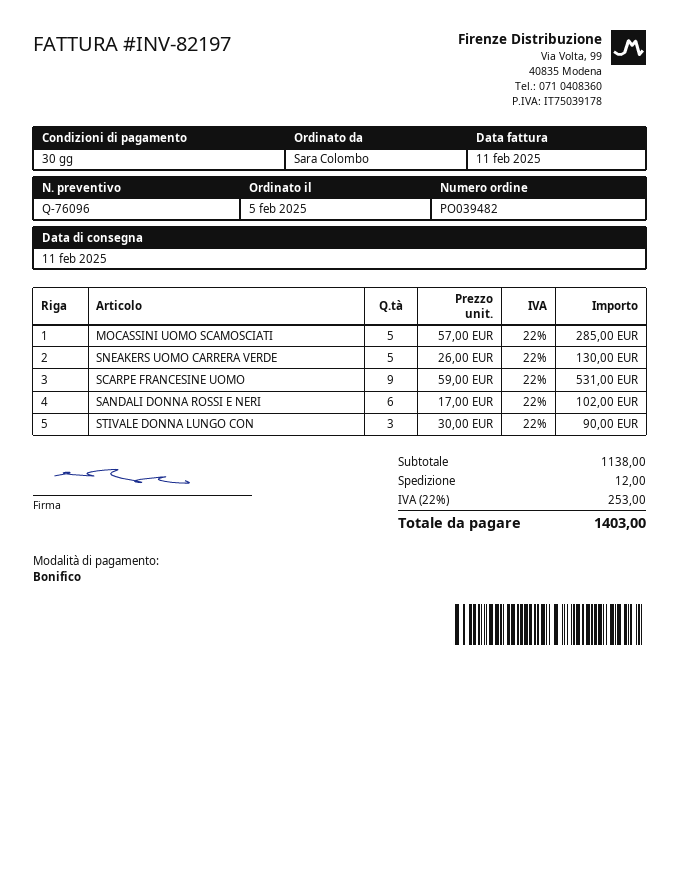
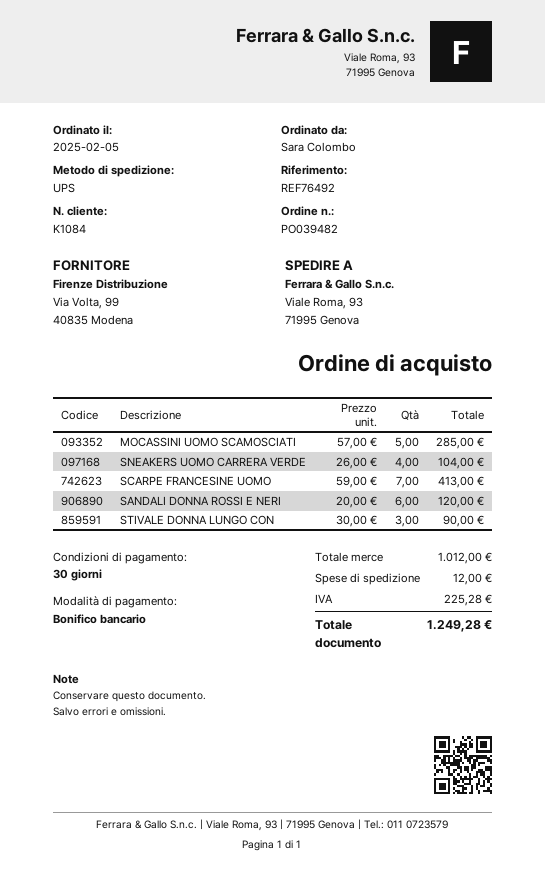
SNEAKERS UOMO CARRERA VERDE: 5 x 26.00 = 130.00 -> 4 x 26.00 = 104.00
SCARPE FRANCESINE UOMO: 9 x 59.00 = 531.00 -> 7 x 59.00 = 413.00
SANDALI DONNA ROSSI E NERI: 6 x 17.00 = 102.00 -> 6 x 20.00 = 120.00
subtotal: 1138.00 -> 1012.00
tax: 253.00 -> 225.28
total: 1403.00 -> 1249.28

